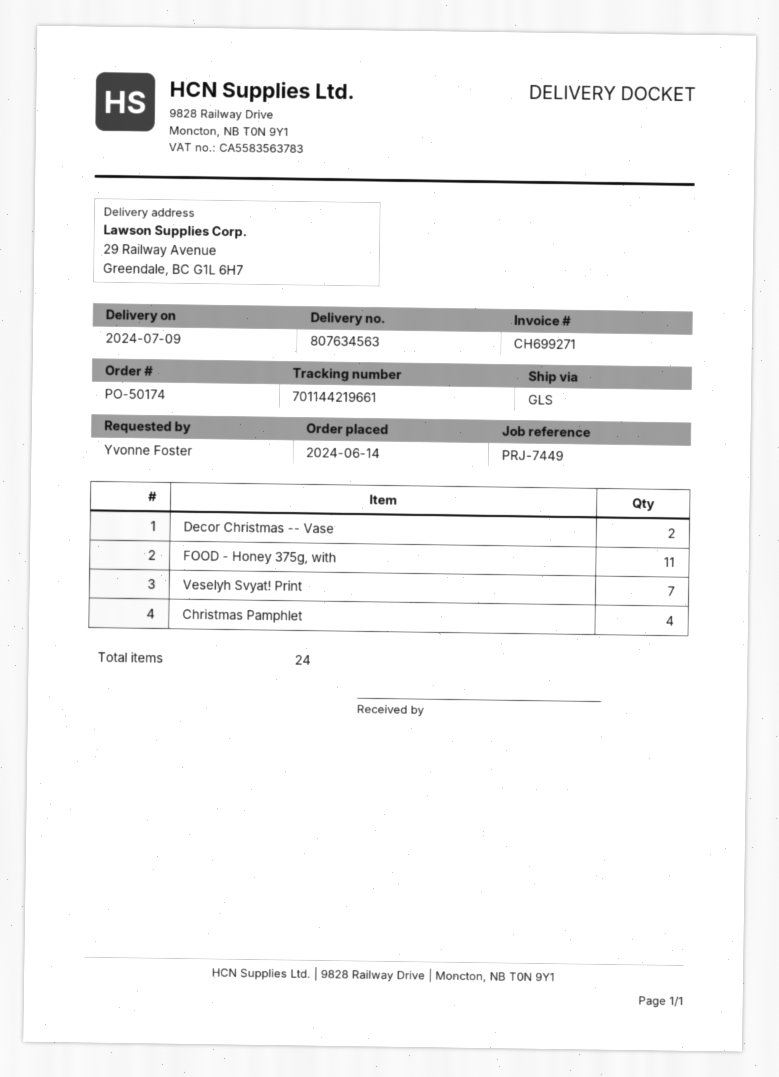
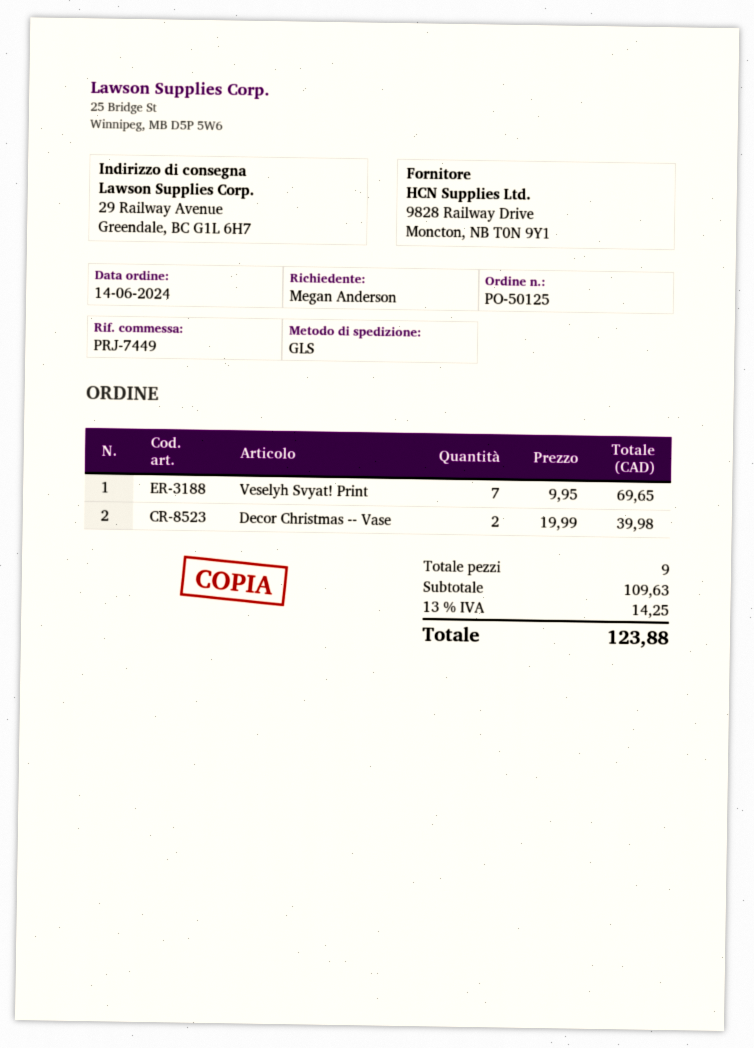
order number: PO-50174 -> PO-50125
ordered by: Yvonne Foster -> Megan Anderson
FOOD - Honey 375g, with: 11 -> none
Christmas Pamphlet: 4 -> none
total quantity: 24 -> 9

